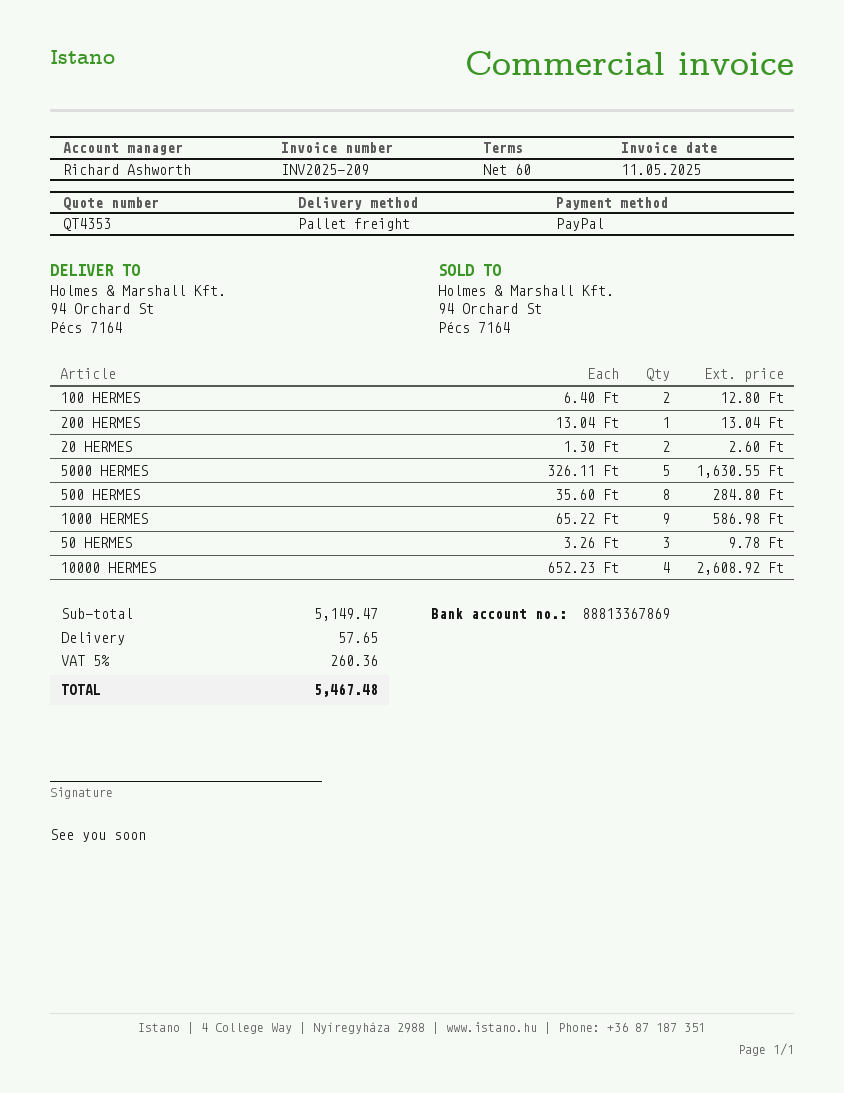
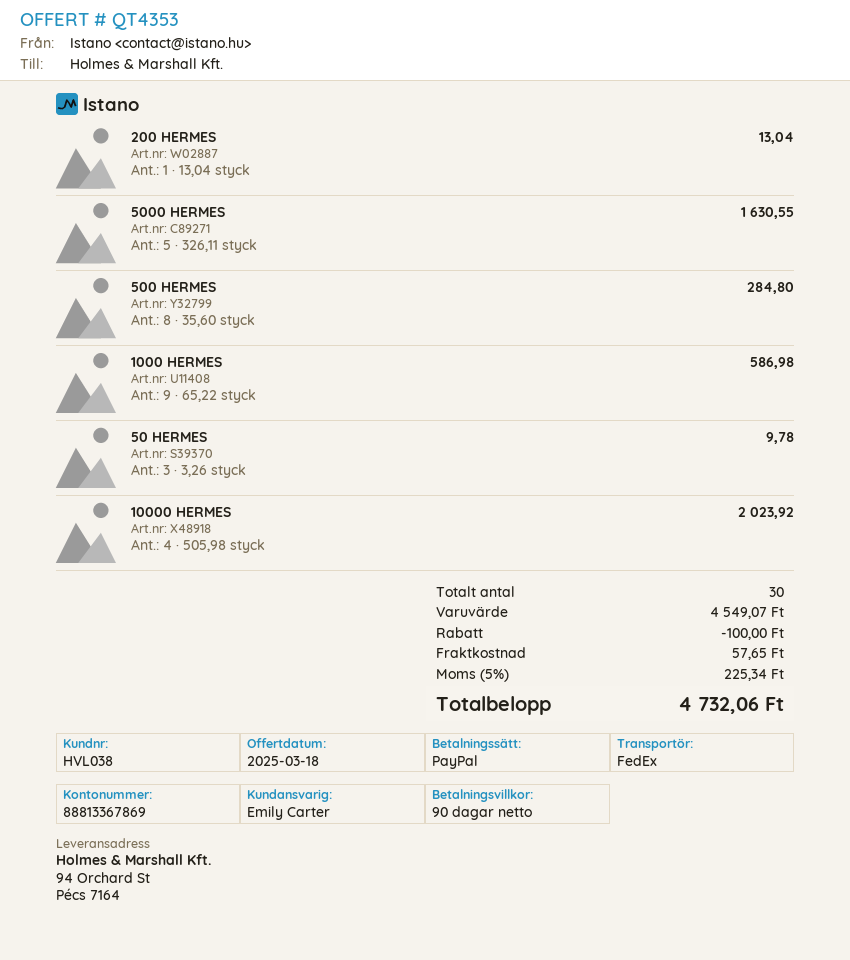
payment terms: 60 days -> 90 days
sales rep: Richard Ashworth -> Emily Carter
shipping method: pallet freight -> FedEx
100 HERMES: 2 x 6.40 = 12.80 -> none
20 HERMES: 2 x 1.30 = 2.60 -> none
10000 HERMES: 4 x 652.23 = 2608.92 -> 4 x 505.98 = 2023.92
subtotal: 5149.47 -> 4549.07
discount: none -> 100.00
tax: 5% = 260.36 -> 5% = 225.34
total: 5467.48 -> 4732.06

